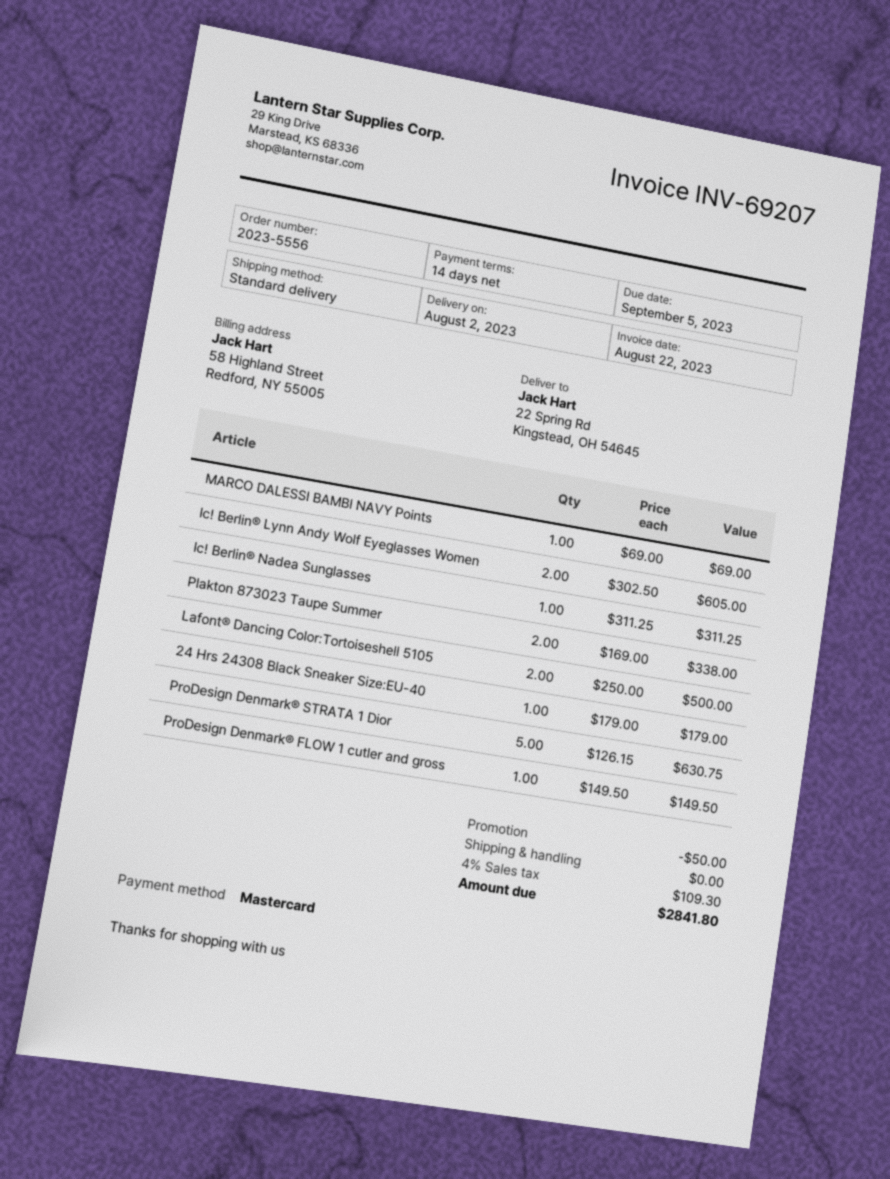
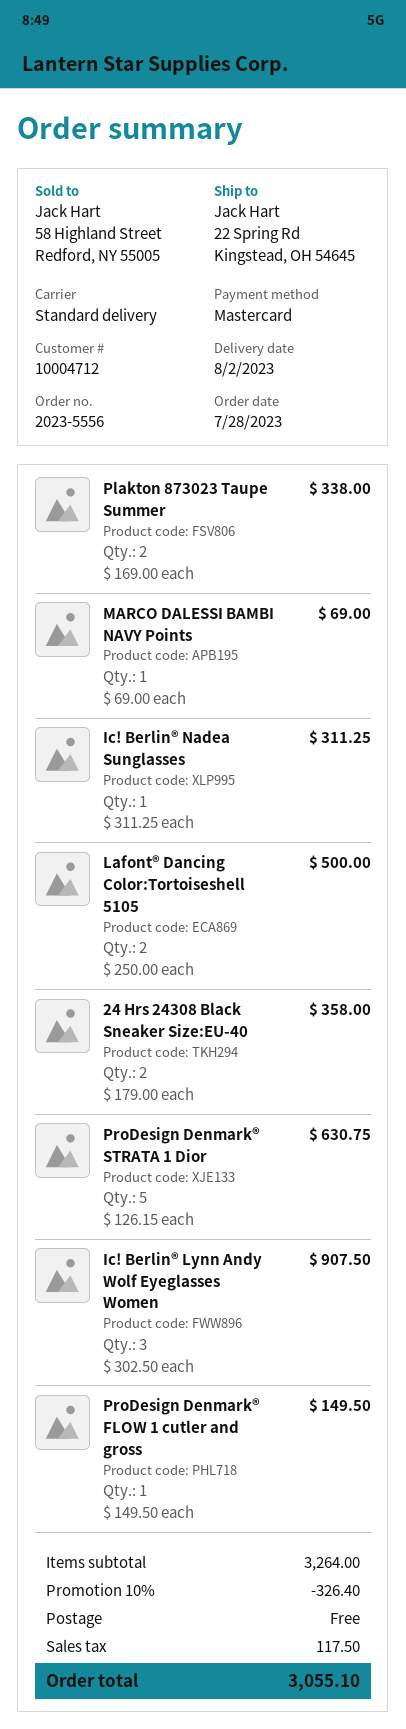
Ic! Berlin® Lynn Andy Wolf Eyeglasses Women: 2 x 302.50 = 605.00 -> 3 x 302.50 = 907.50
24 Hrs 24308 Black Sneaker Size:EU-40: 1 x 179.00 = 179.00 -> 2 x 179.00 = 358.00
discount: 50.00 -> 326.40
tax: 109.30 -> 117.50
total: 2841.80 -> 3055.10

